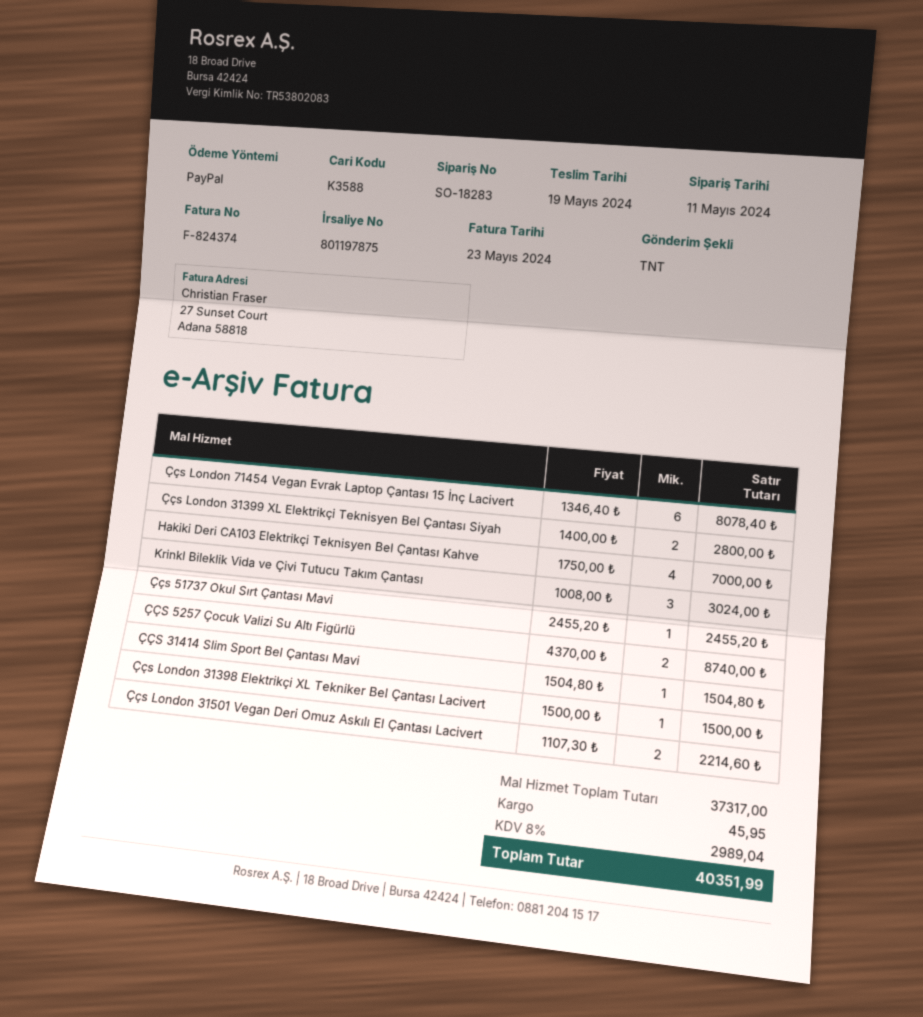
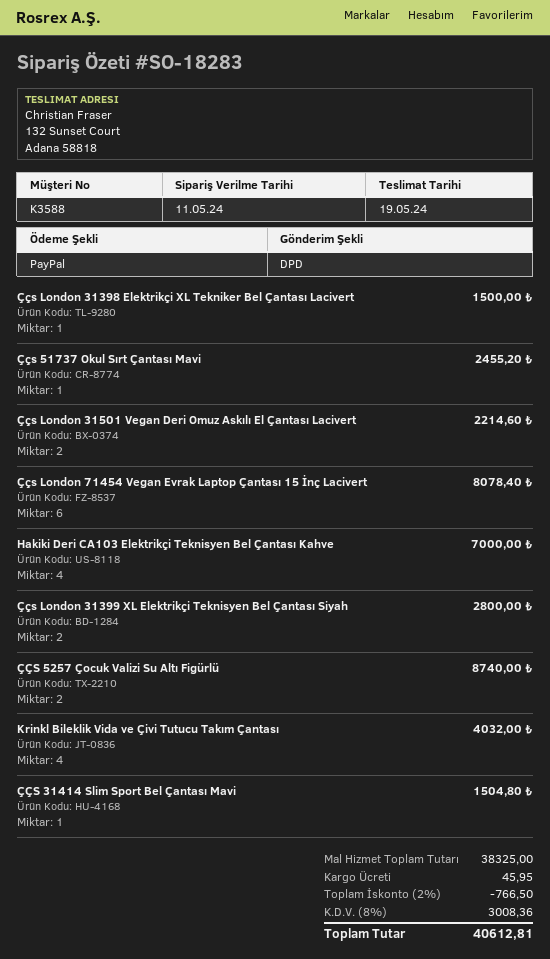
shipping method: TNT -> DPD
Krinkl Bileklik Vida ve Çivi Tutucu Takım Çantası: 3 for 3024.00 -> 4 for 4032.00
subtotal: 37317.00 -> 38325.00
discount: none -> 2% = 766.50
tax: 8% = 2989.04 -> 8% = 3008.36
total: 40351.99 -> 40612.81

